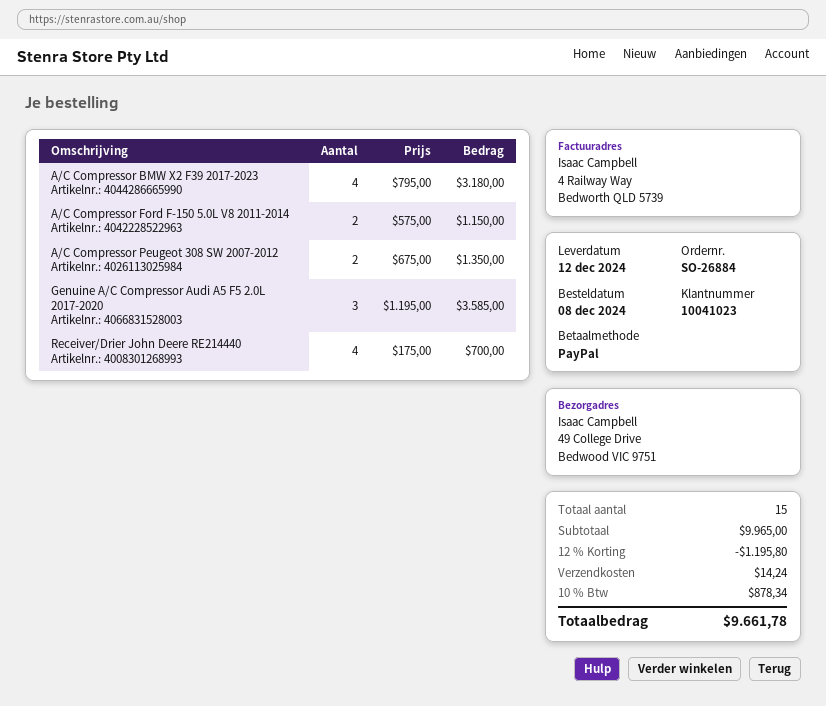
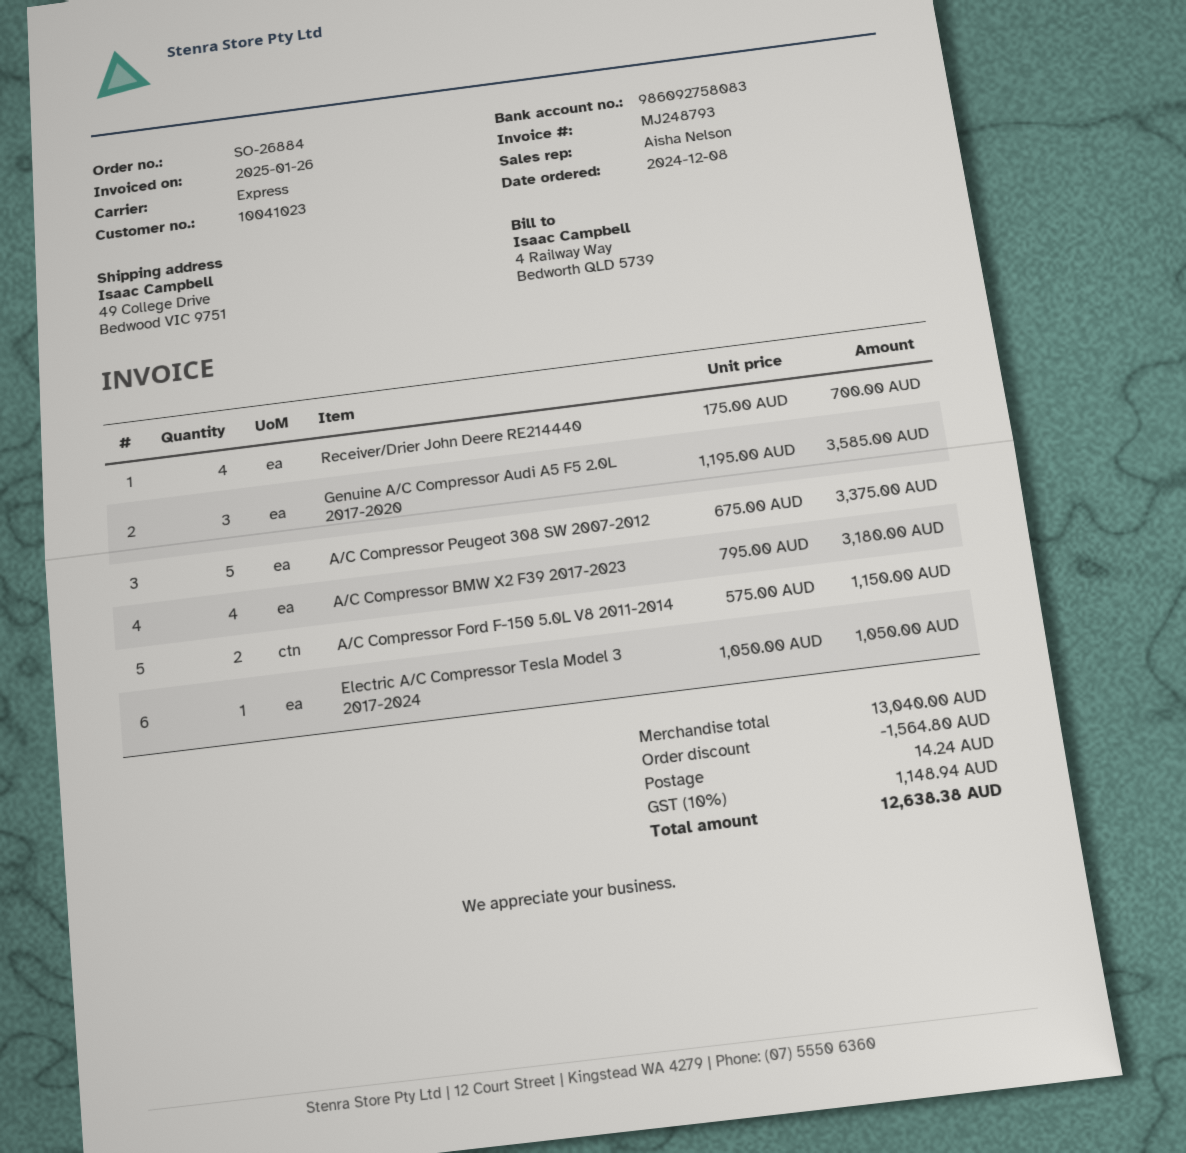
A/C Compressor Peugeot 308 SW 2007-2012: 2 x 675.00 = 1350.00 -> 5 x 675.00 = 3375.00
Electric A/C Compressor Tesla Model 3 2017-2024: none -> 1 x 1050.00 = 1050.00
subtotal: 9965.00 -> 13040.00
discount: 1195.80 -> 1564.80
tax: 10% = 878.34 -> 10% = 1148.94
total: 9661.78 -> 12638.38

